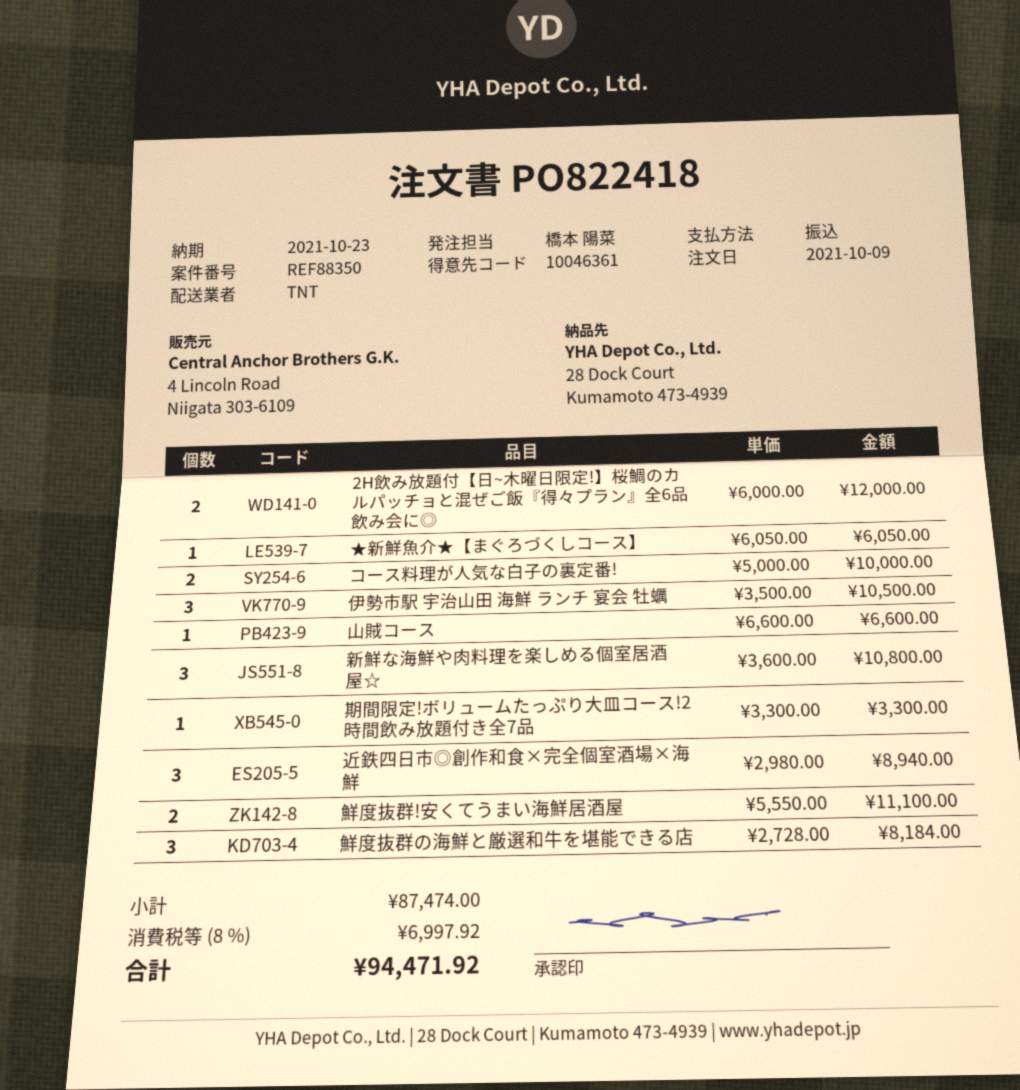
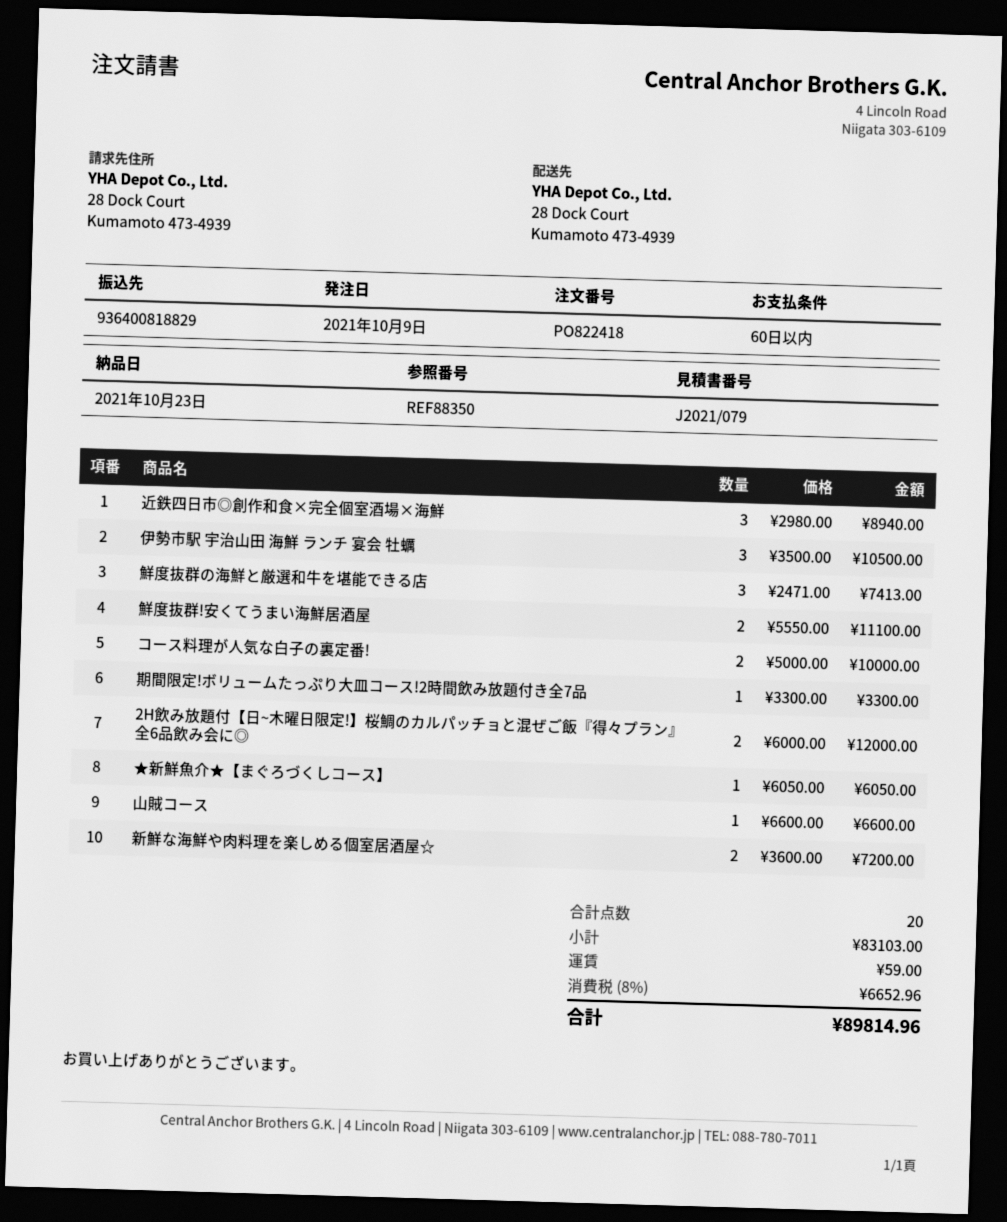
新鮮な海鮮や肉料理を楽しめる個室居酒屋☆: 3 x 3600.00 = 10800.00 -> 2 x 3600.00 = 7200.00
鮮度抜群の海鮮と厳選和牛を堪能できる店: 3 x 2728.00 = 8184.00 -> 3 x 2471.00 = 7413.00
subtotal: 87474.00 -> 83103.00
shipping: none -> 59.00
tax: 8% = 6997.92 -> 8% = 6652.96
total: 94471.92 -> 89814.96

